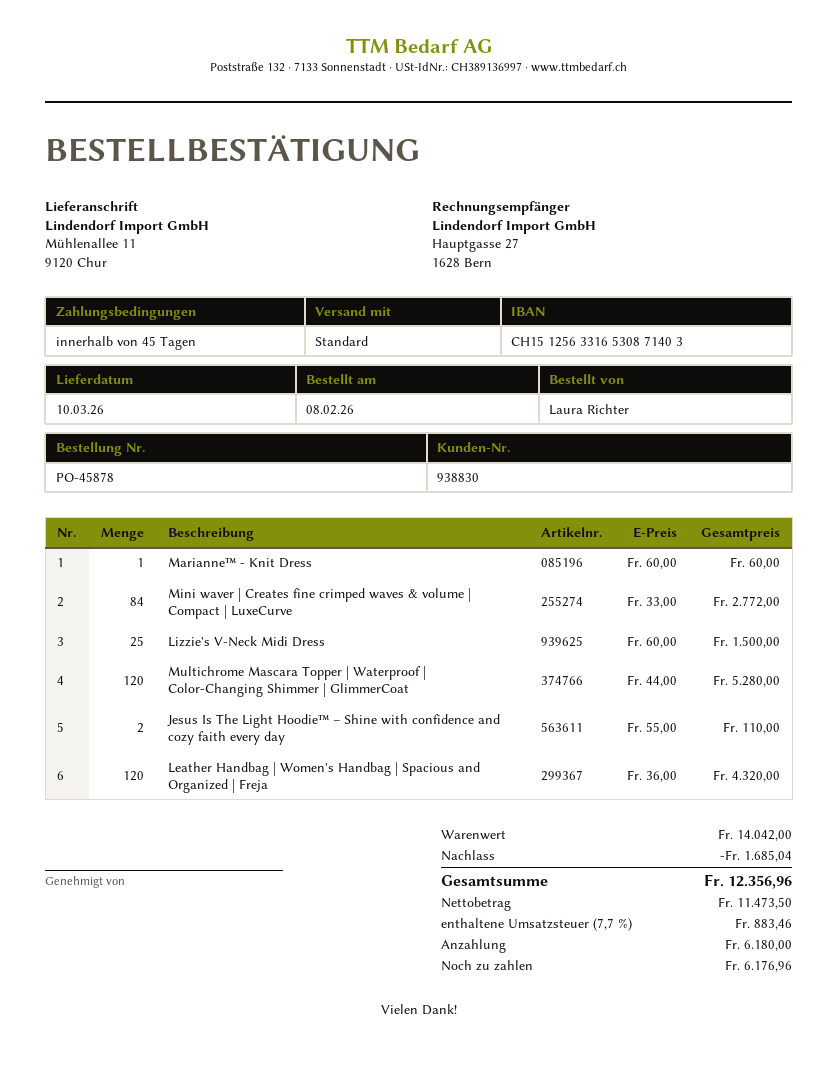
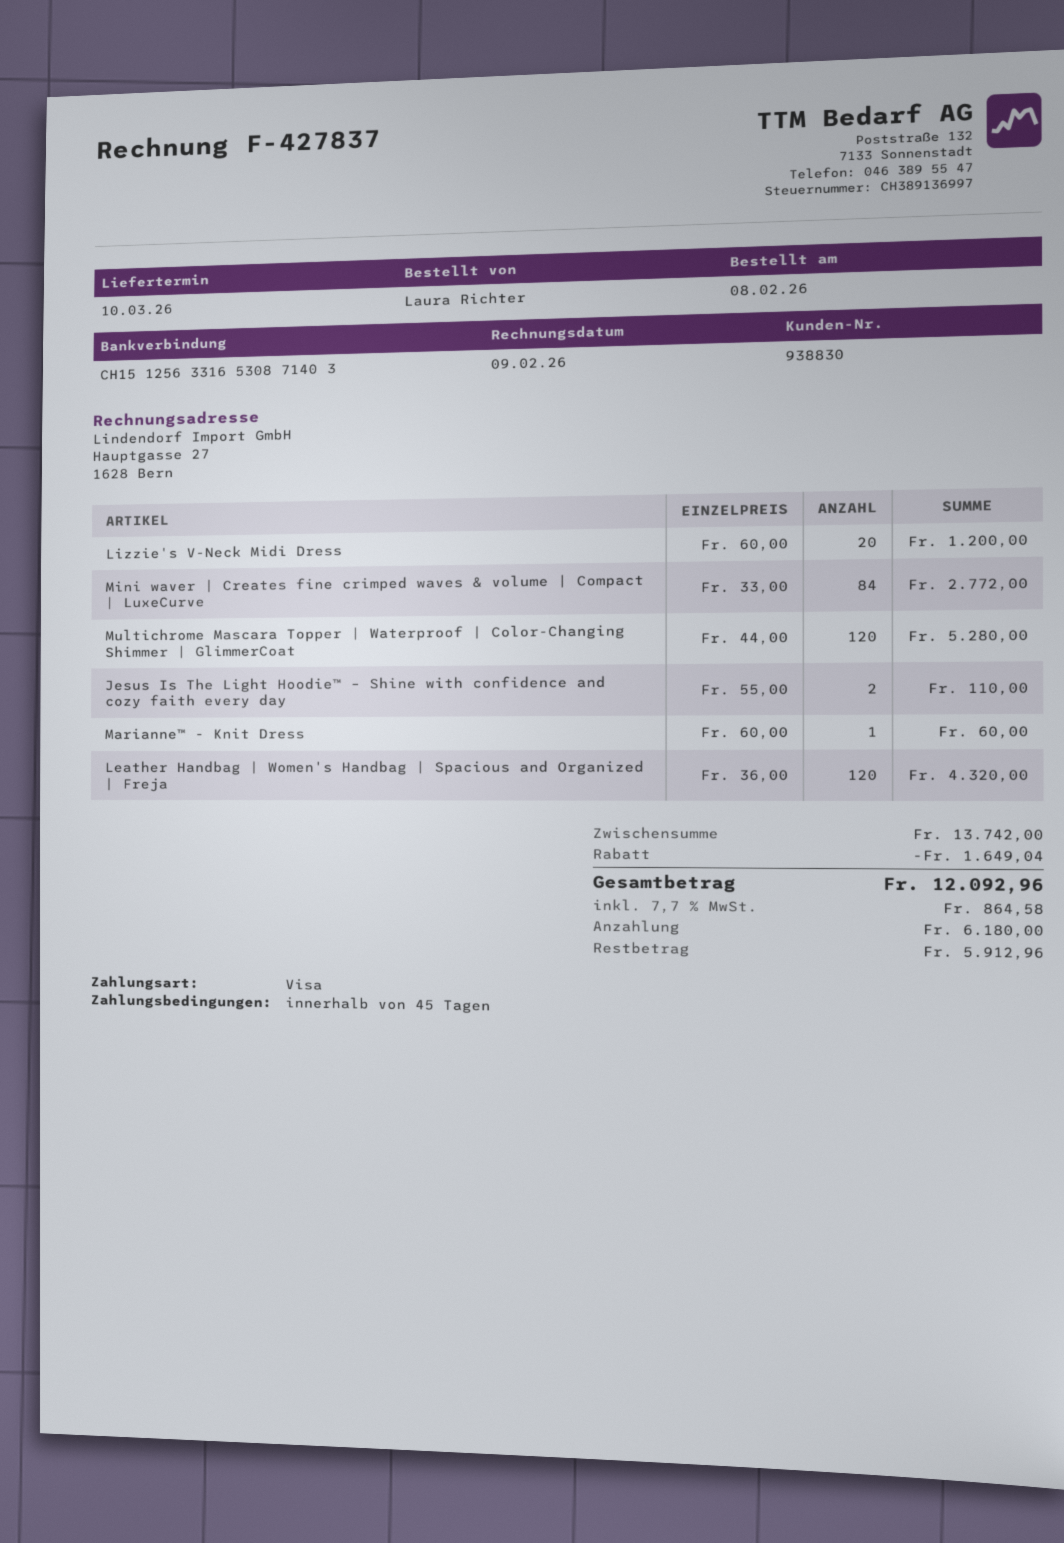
Lizzie's V-Neck Midi Dress: 25 x 60.00 = 1500.00 -> 20 x 60.00 = 1200.00
subtotal: 14042.00 -> 13742.00
discount: 1685.04 -> 1649.04
tax: 7.7% = 883.46 -> 7.7% = 864.58
total: 12356.96 -> 12092.96
balance: 6176.96 -> 5912.96

